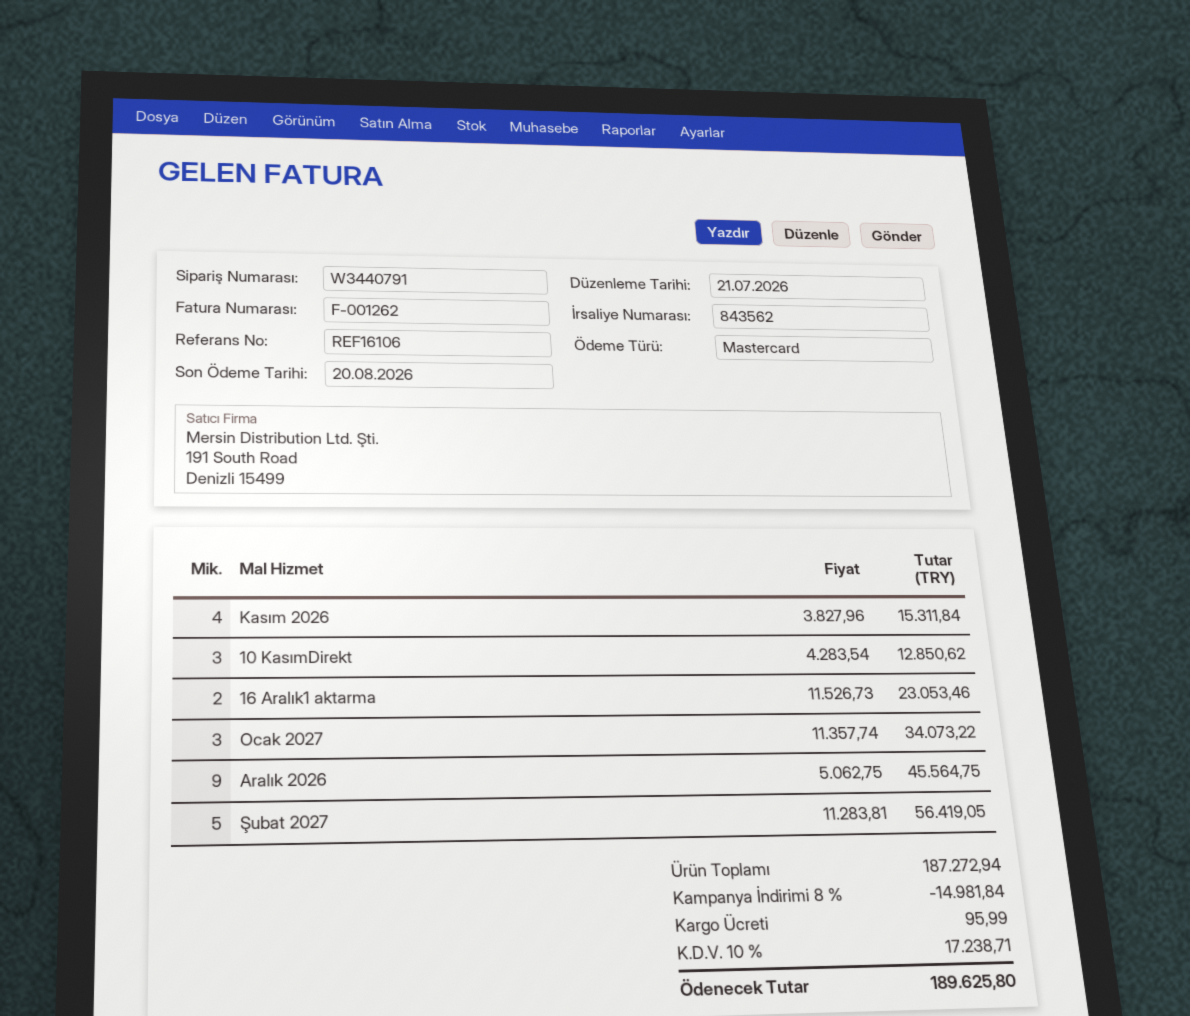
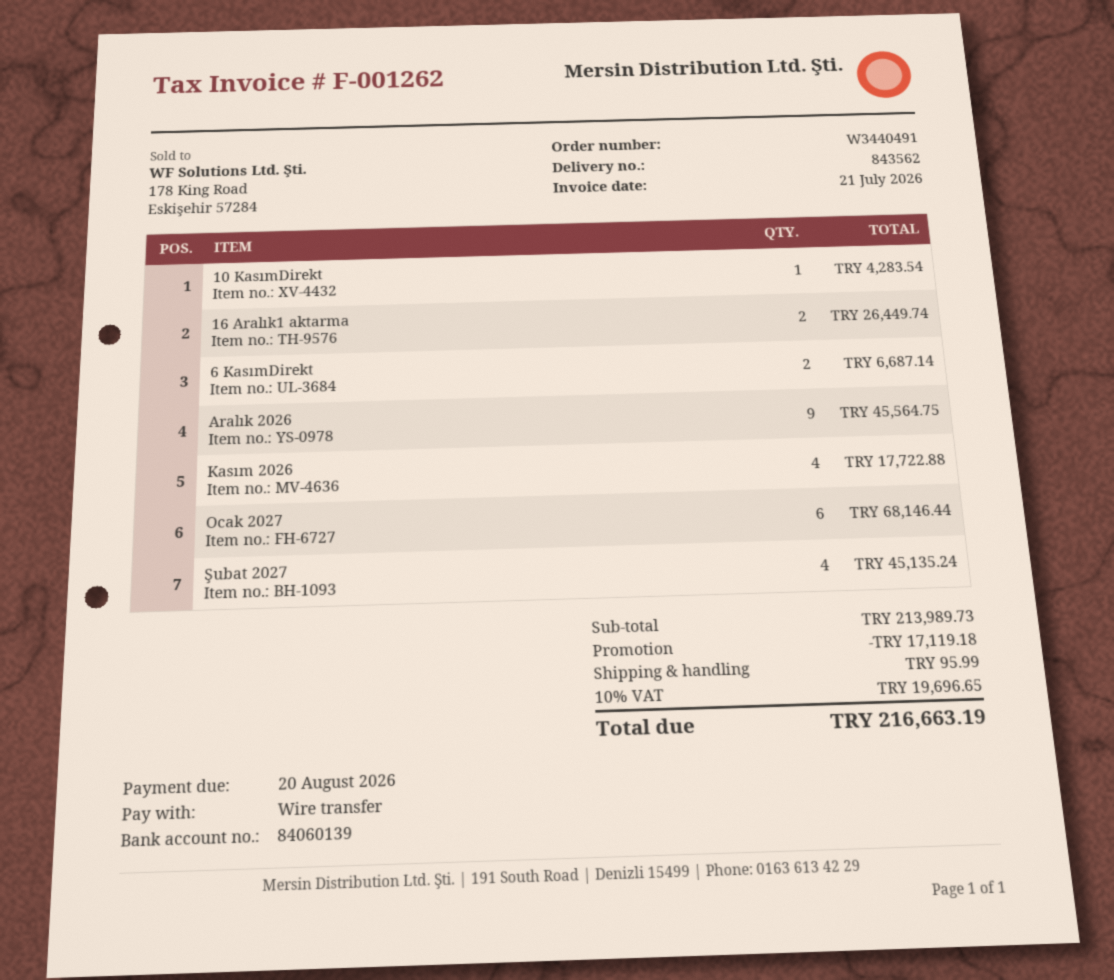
order number: W3440791 -> W3440491
payment method: Mastercard -> bank transfer
Kasım 2026: 4 for 15311.84 -> 4 for 17722.88
10 KasımDirekt: 3 for 12850.62 -> 1 for 4283.54
16 Aralık1 aktarma: 2 for 23053.46 -> 2 for 26449.74
Ocak 2027: 3 for 34073.22 -> 6 for 68146.44
Şubat 2027: 5 for 56419.05 -> 4 for 45135.24
6 KasımDirekt: none -> 2 for 6687.14
subtotal: 187272.94 -> 213989.73
discount: 14981.84 -> 17119.18
tax: 10% = 17238.71 -> 10% = 19696.65
total: 189625.80 -> 216663.19

